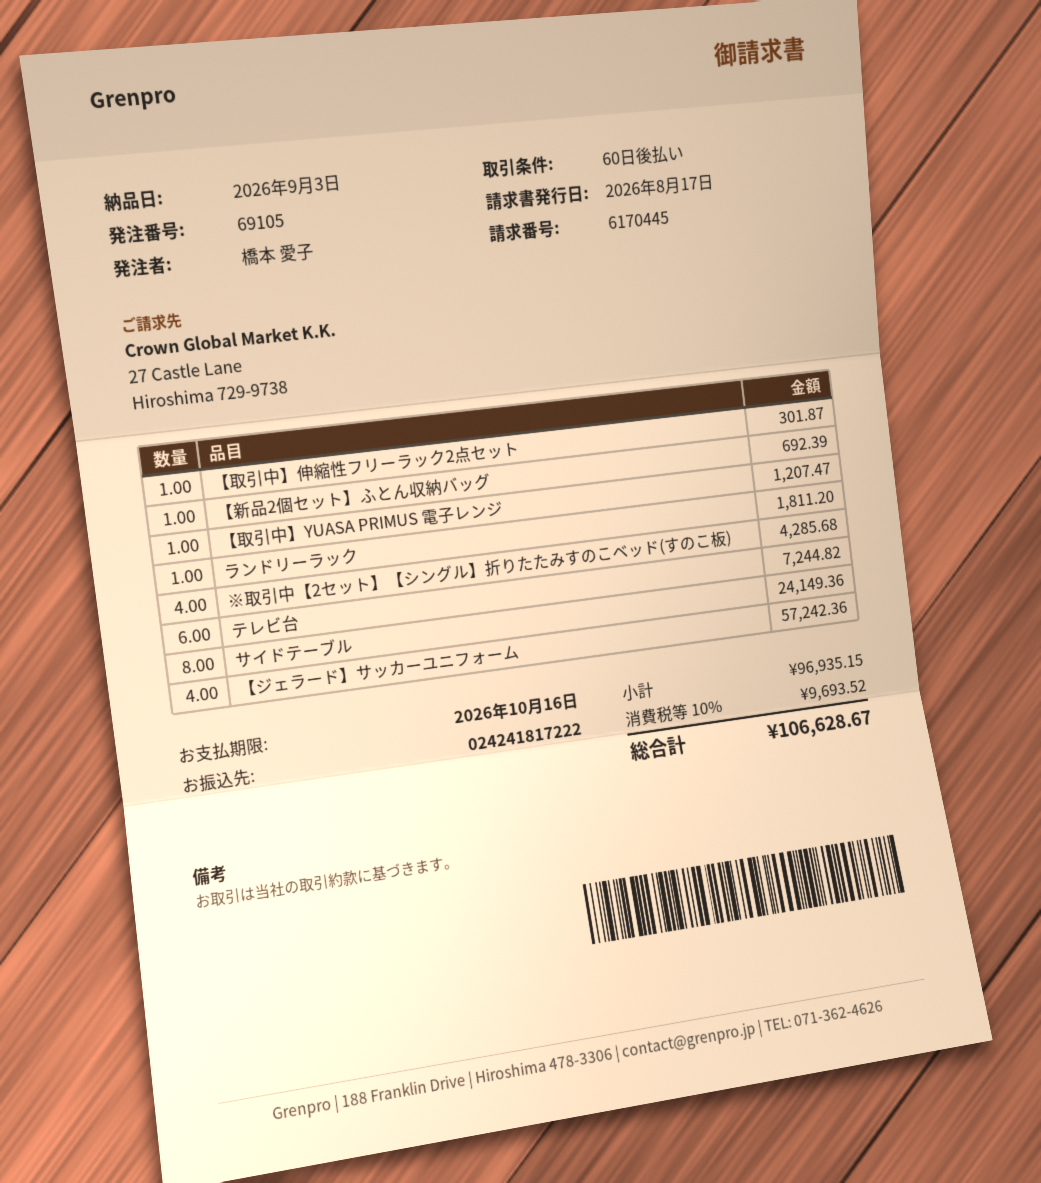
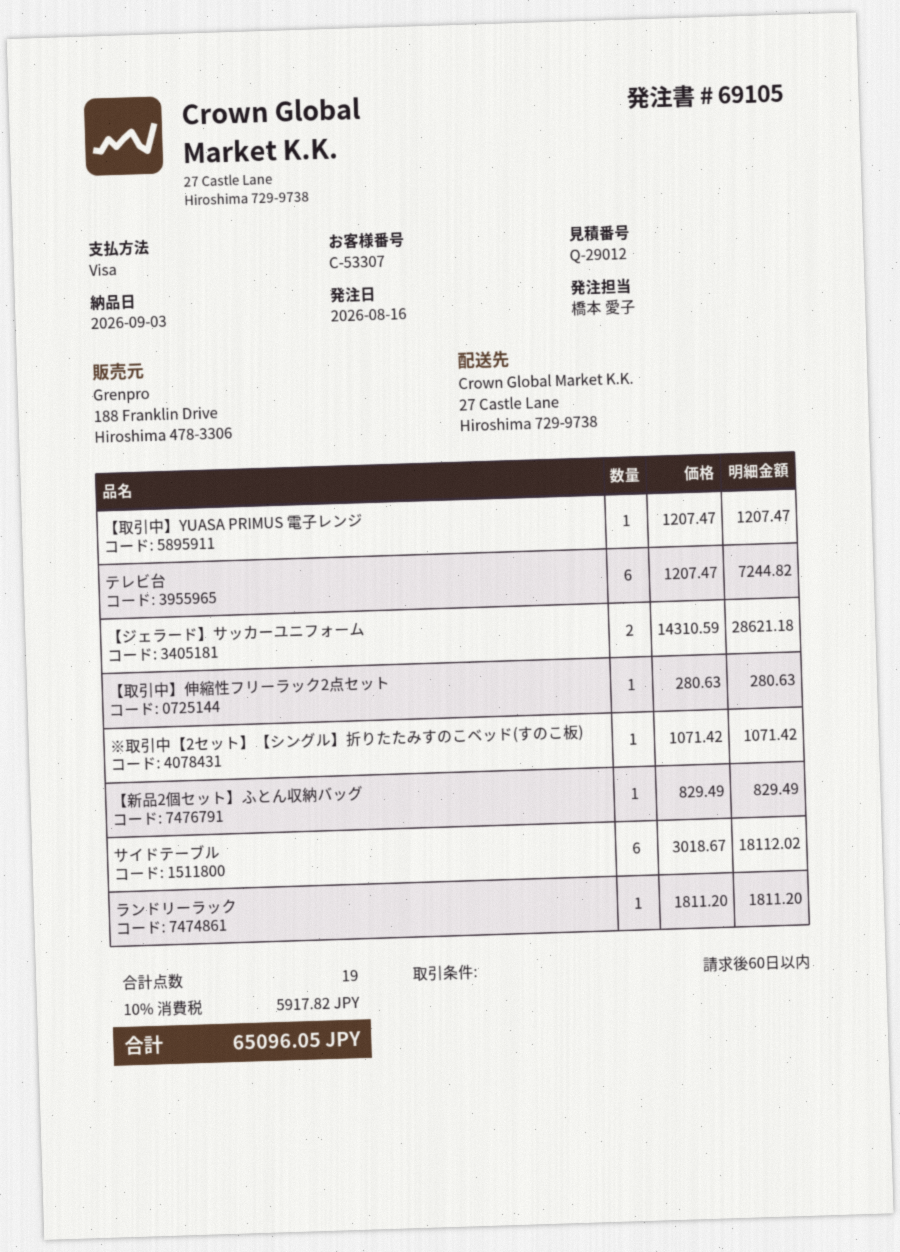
【取引中】伸縮性フリーラック2点セット: 1 for 301.87 -> 1 for 280.63
【新品2個セット】ふとん収納バッグ: 1 for 692.39 -> 1 for 829.49
※取引中【2セット】【シングル】折りたたみすのこベッド(すのこ板): 4 for 4285.68 -> 1 for 1071.42
サイドテーブル: 8 for 24149.36 -> 6 for 18112.02
【ジェラード】サッカーユニフォーム: 4 for 57242.36 -> 2 for 28621.18
tax: 10% = 9693.52 -> 10% = 5917.82
total: 106628.67 -> 65096.05

